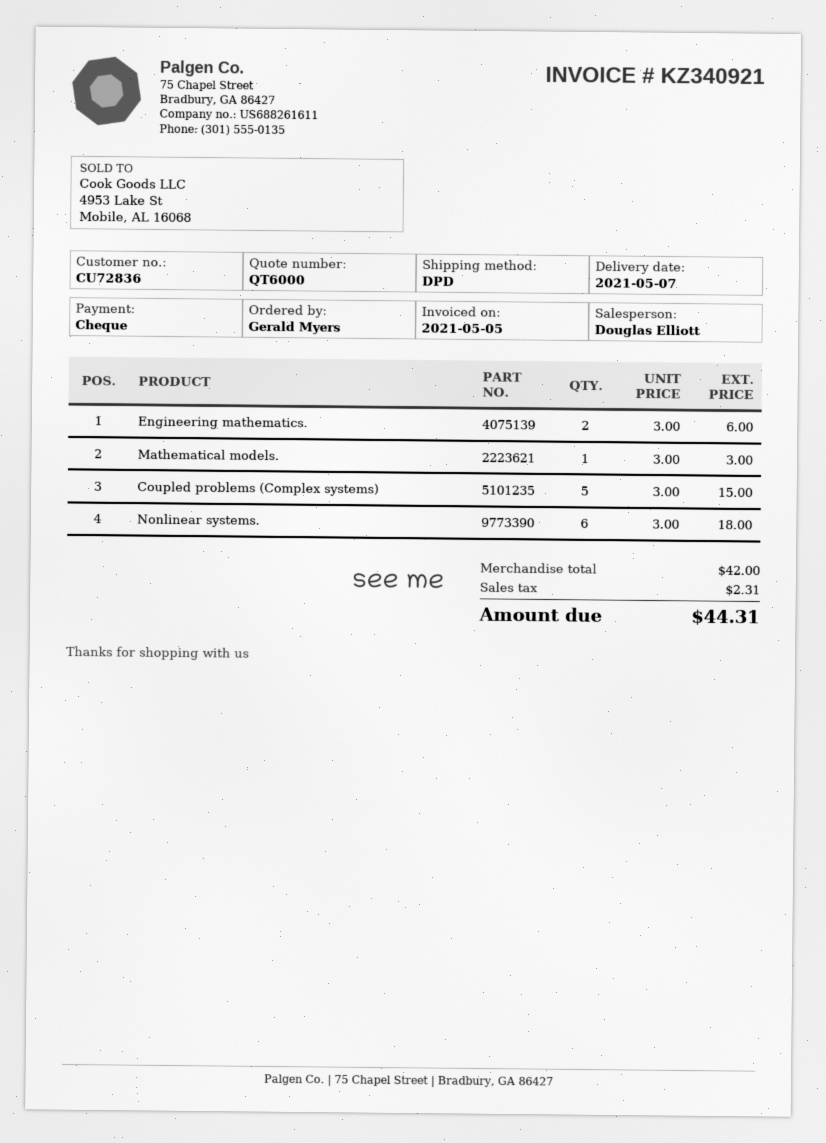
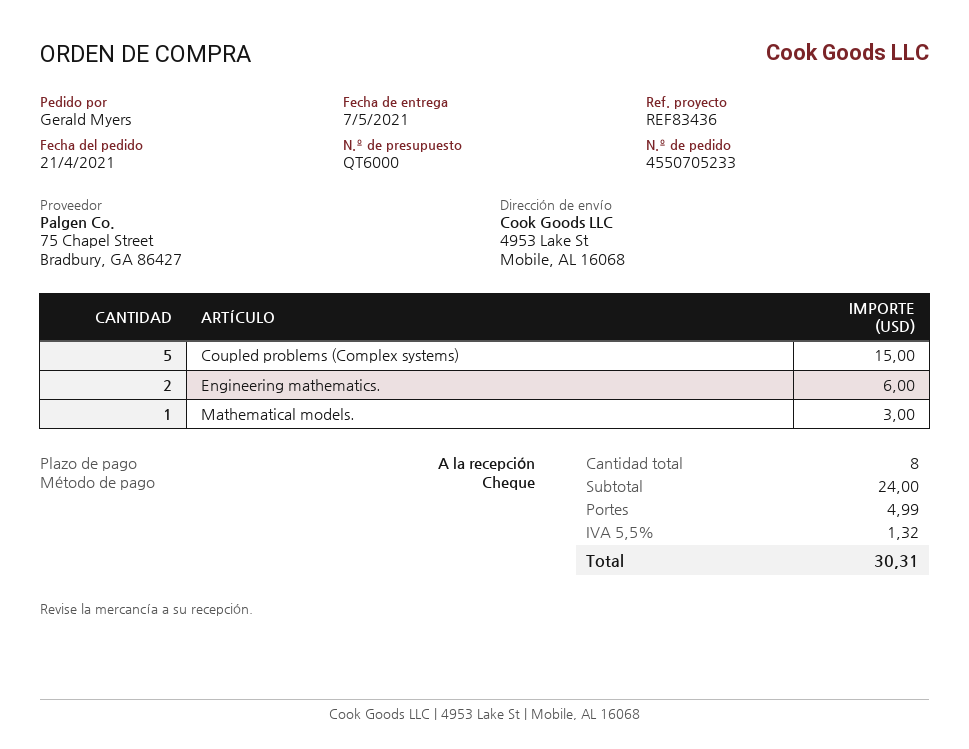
Nonlinear systems.: 6 for 18.00 -> none
subtotal: 42.00 -> 24.00
shipping: none -> 4.99
tax: 2.31 -> 1.32
total: 44.31 -> 30.31

